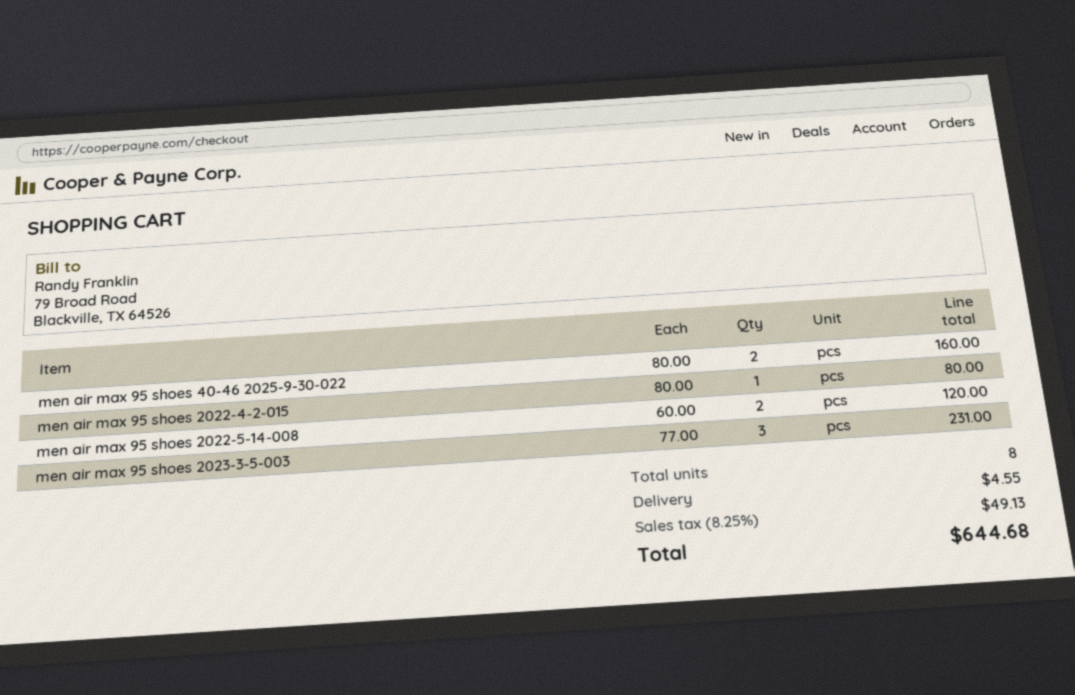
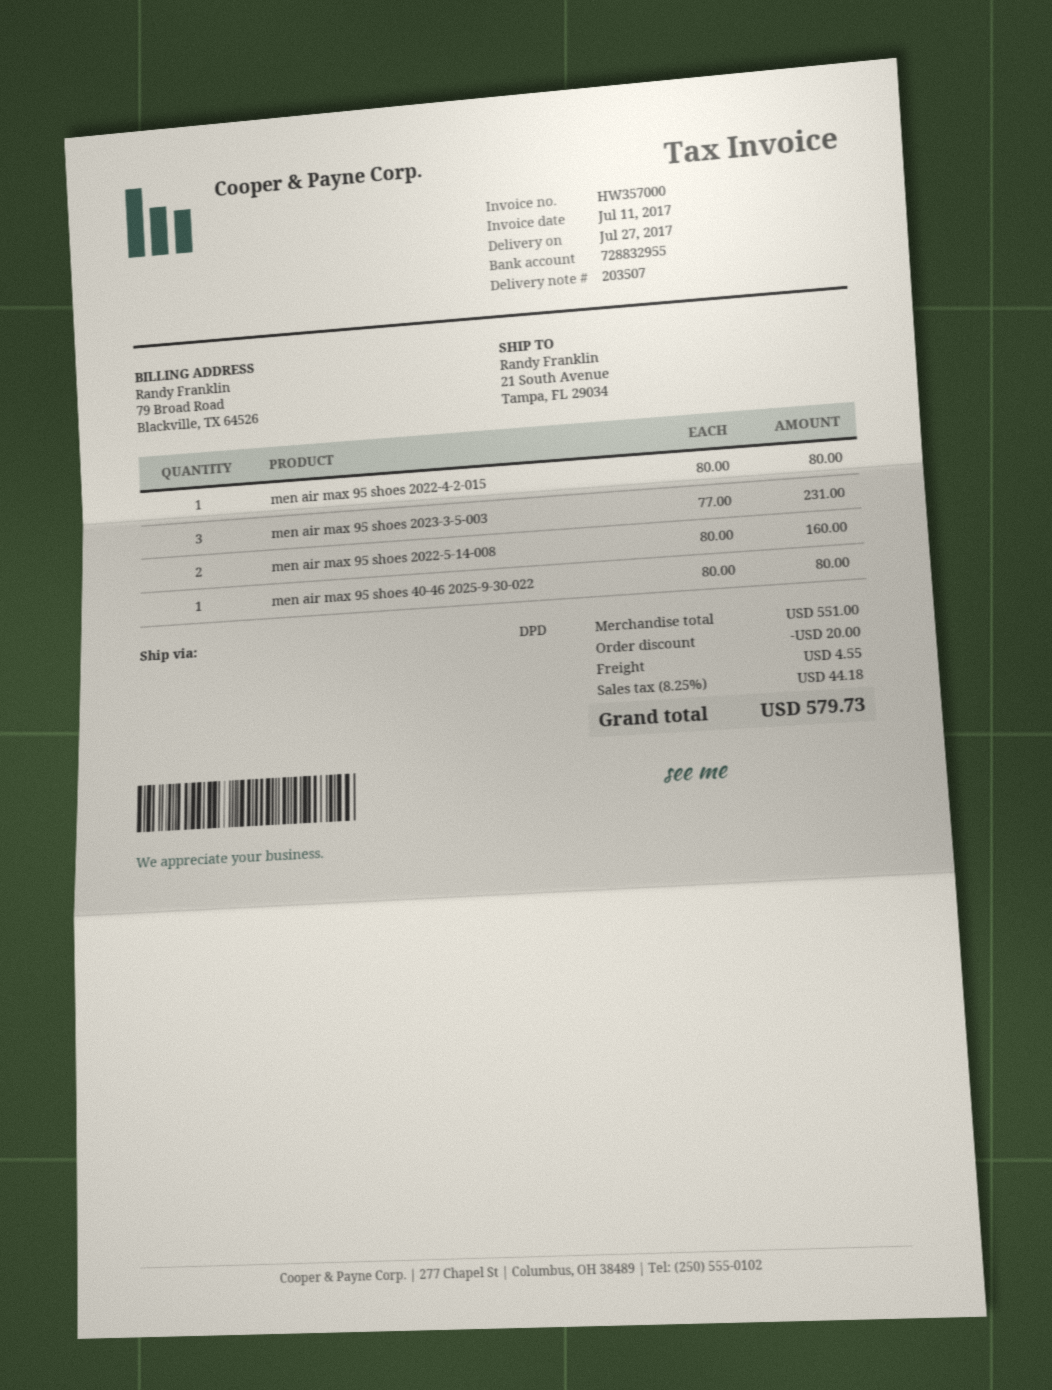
men air max 95 shoes 40-46 2025-9-30-022: 2 x 80.00 = 160.00 -> 1 x 80.00 = 80.00
men air max 95 shoes 2022-5-14-008: 2 x 60.00 = 120.00 -> 2 x 80.00 = 160.00
discount: none -> 20.00
tax: 8.25% = 49.13 -> 8.25% = 44.18
total: 644.68 -> 579.73

